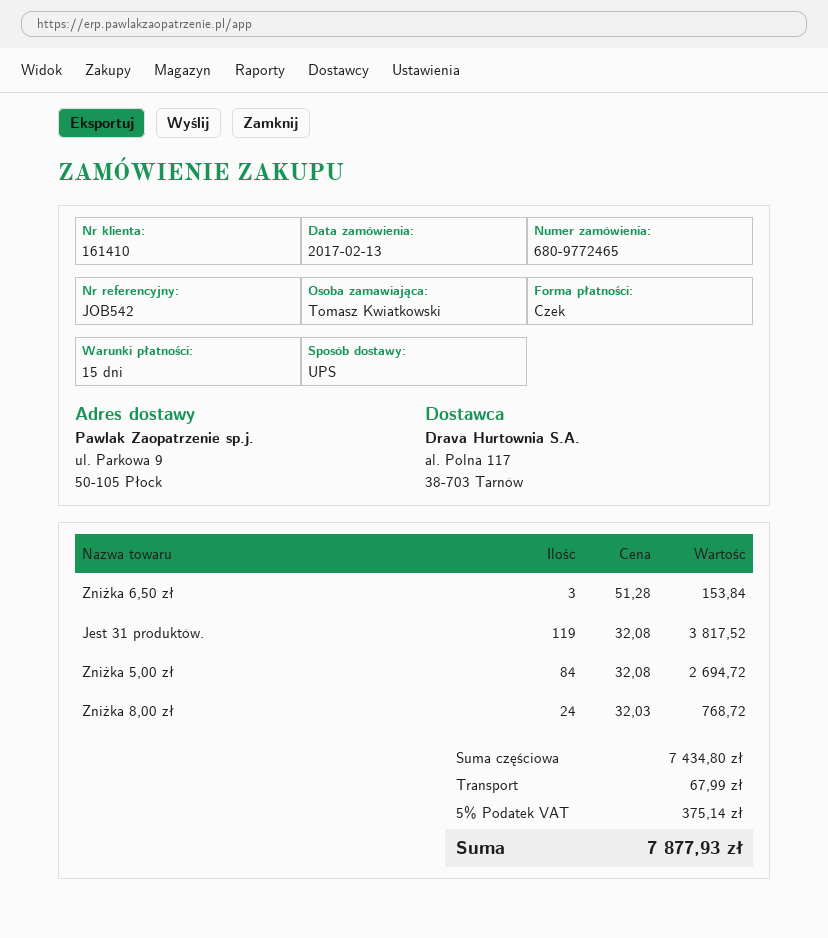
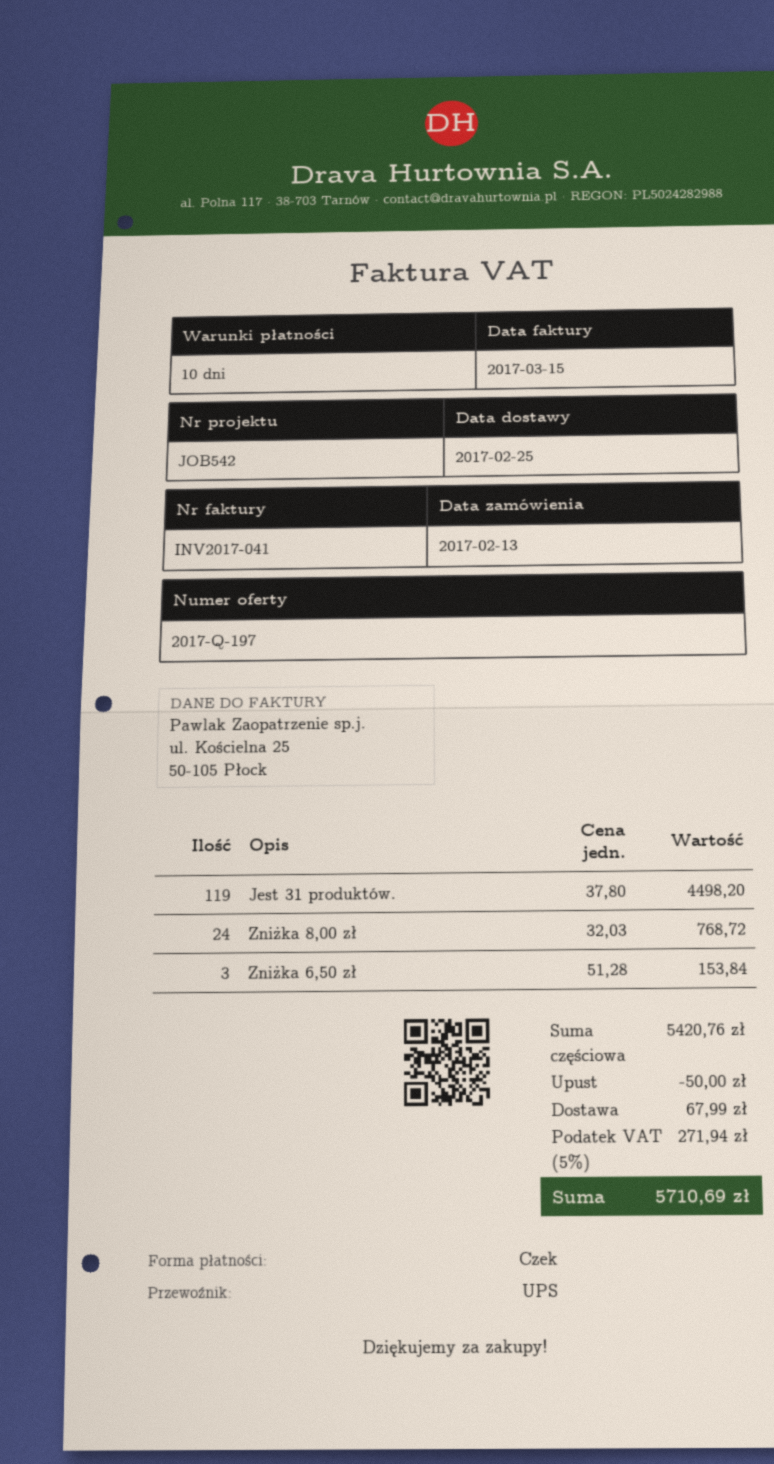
payment terms: 15 days -> 10 days
Jest 31 produktów.: 119 x 32.08 = 3817.52 -> 119 x 37.80 = 4498.20
Zniżka 5,00 zł: 84 x 32.08 = 2694.72 -> none
subtotal: 7434.80 -> 5420.76
discount: none -> 50.00
tax: 5% = 375.14 -> 5% = 271.94
total: 7877.93 -> 5710.69

